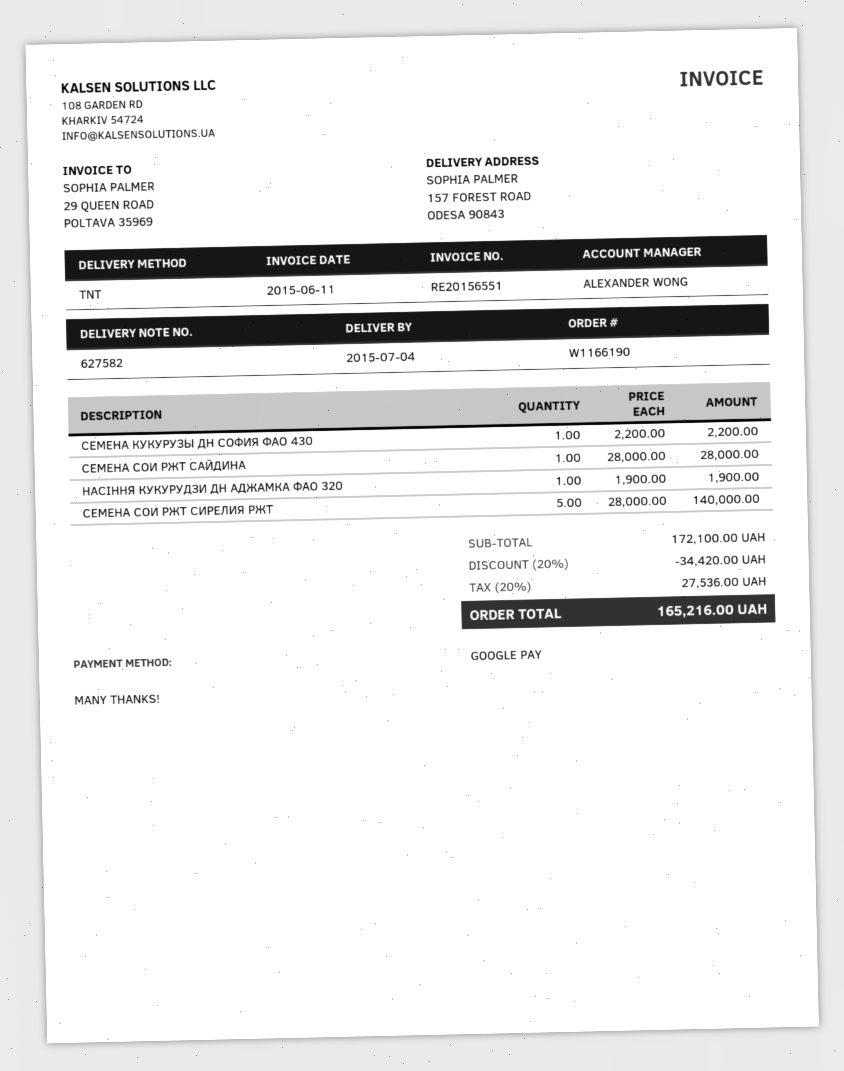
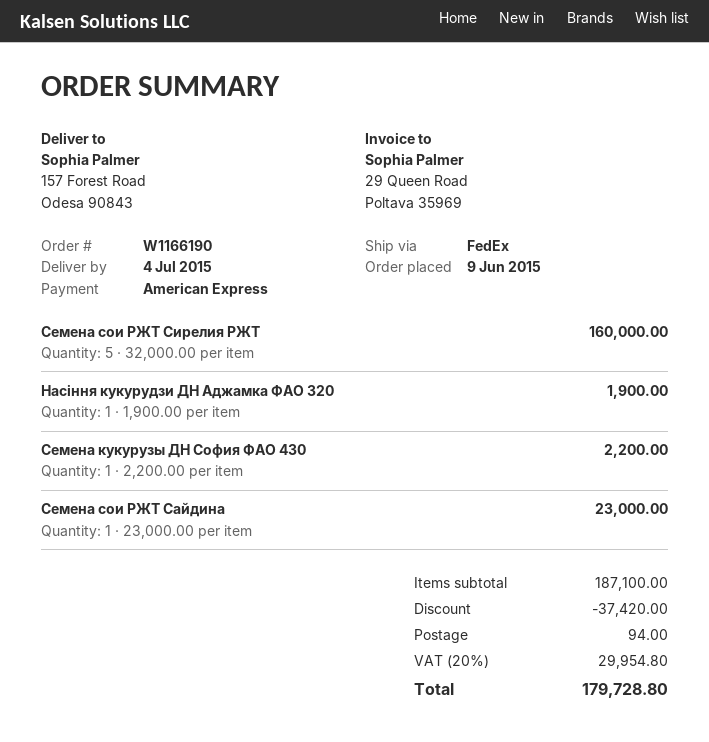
payment method: Google Pay -> American Express
shipping method: TNT -> FedEx
СЕМЕНА СОИ РЖТ САЙДИНА: 1 x 28000.00 = 28000.00 -> 1 x 23000.00 = 23000.00
СЕМЕНА СОИ РЖТ СИРЕЛИЯ РЖТ: 5 x 28000.00 = 140000.00 -> 5 x 32000.00 = 160000.00
subtotal: 172100.00 -> 187100.00
discount: 34420.00 -> 37420.00
shipping: none -> 94.00
tax: 20% = 27536.00 -> 20% = 29954.80
total: 165216.00 -> 179728.80

